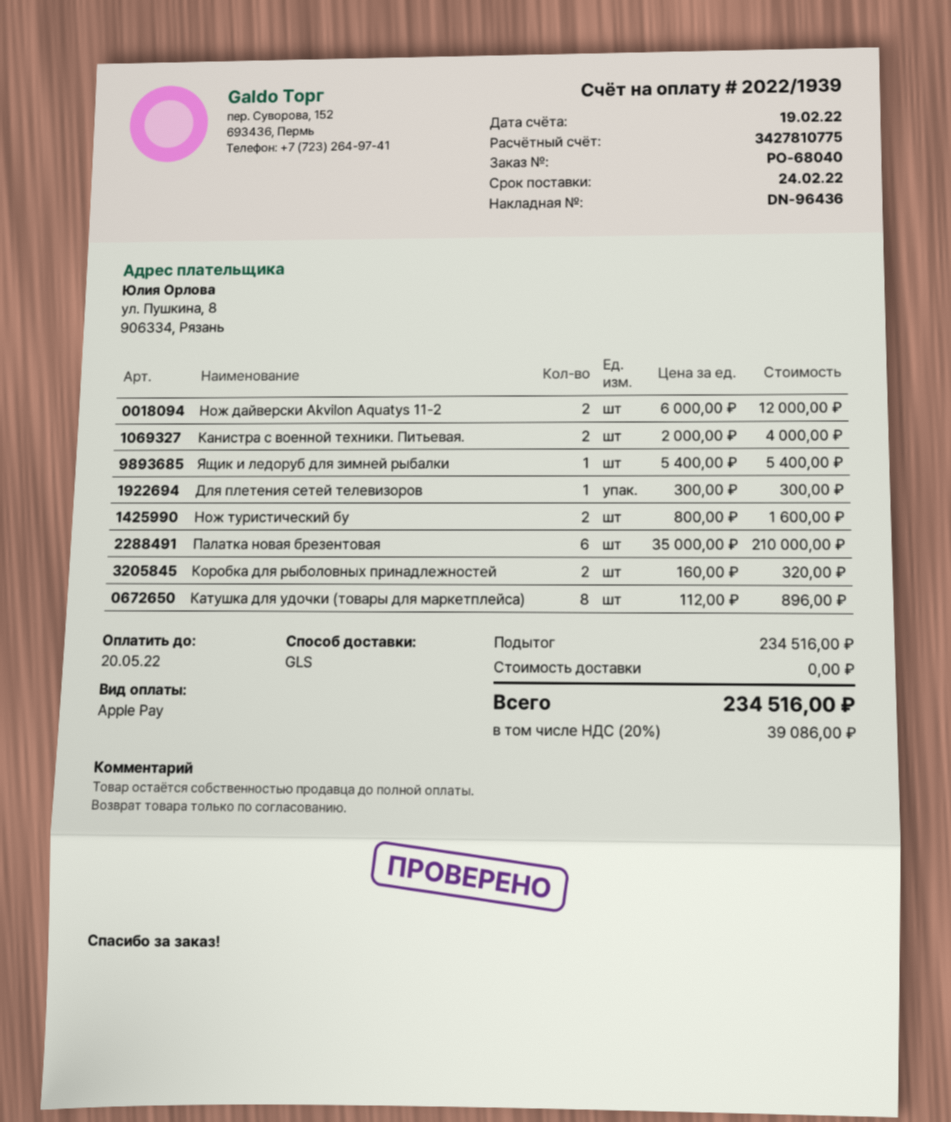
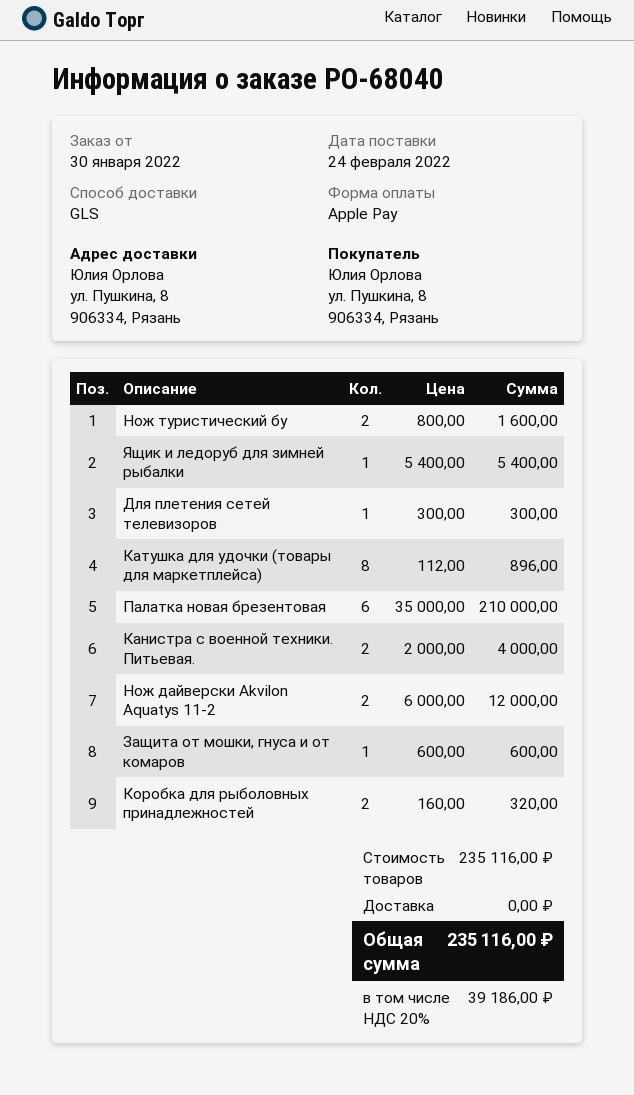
Защита от мошки, гнуса и от комаров: none -> 1 x 600.00 = 600.00
subtotal: 234516.00 -> 235116.00
tax: 20% = 39086.00 -> 20% = 39186.00
total: 234516.00 -> 235116.00

